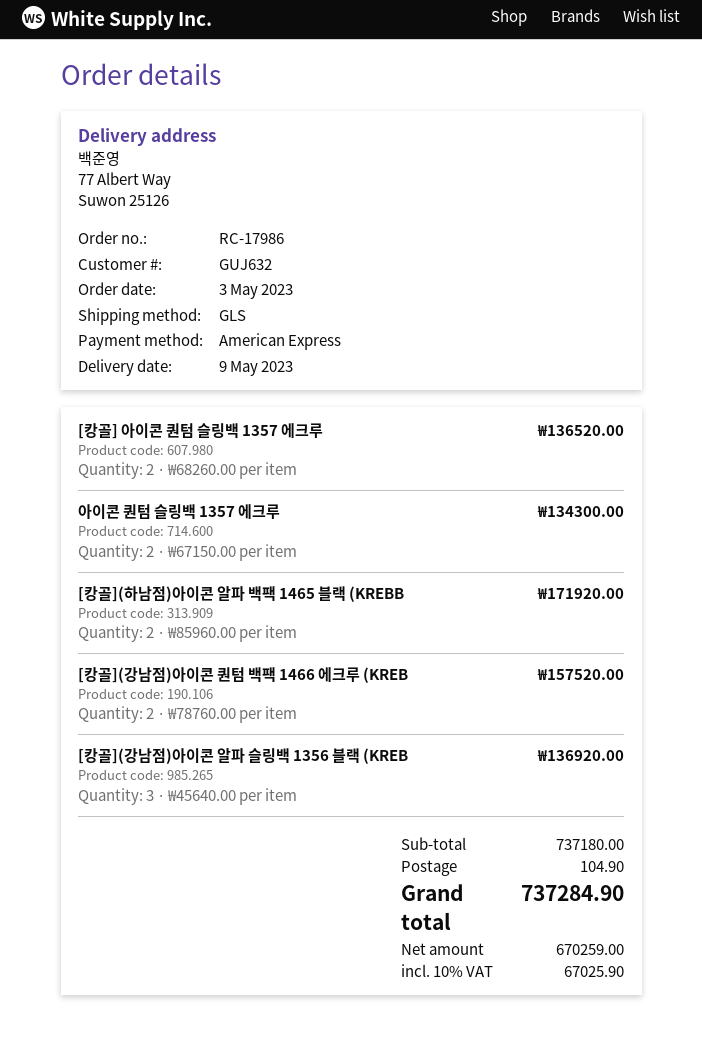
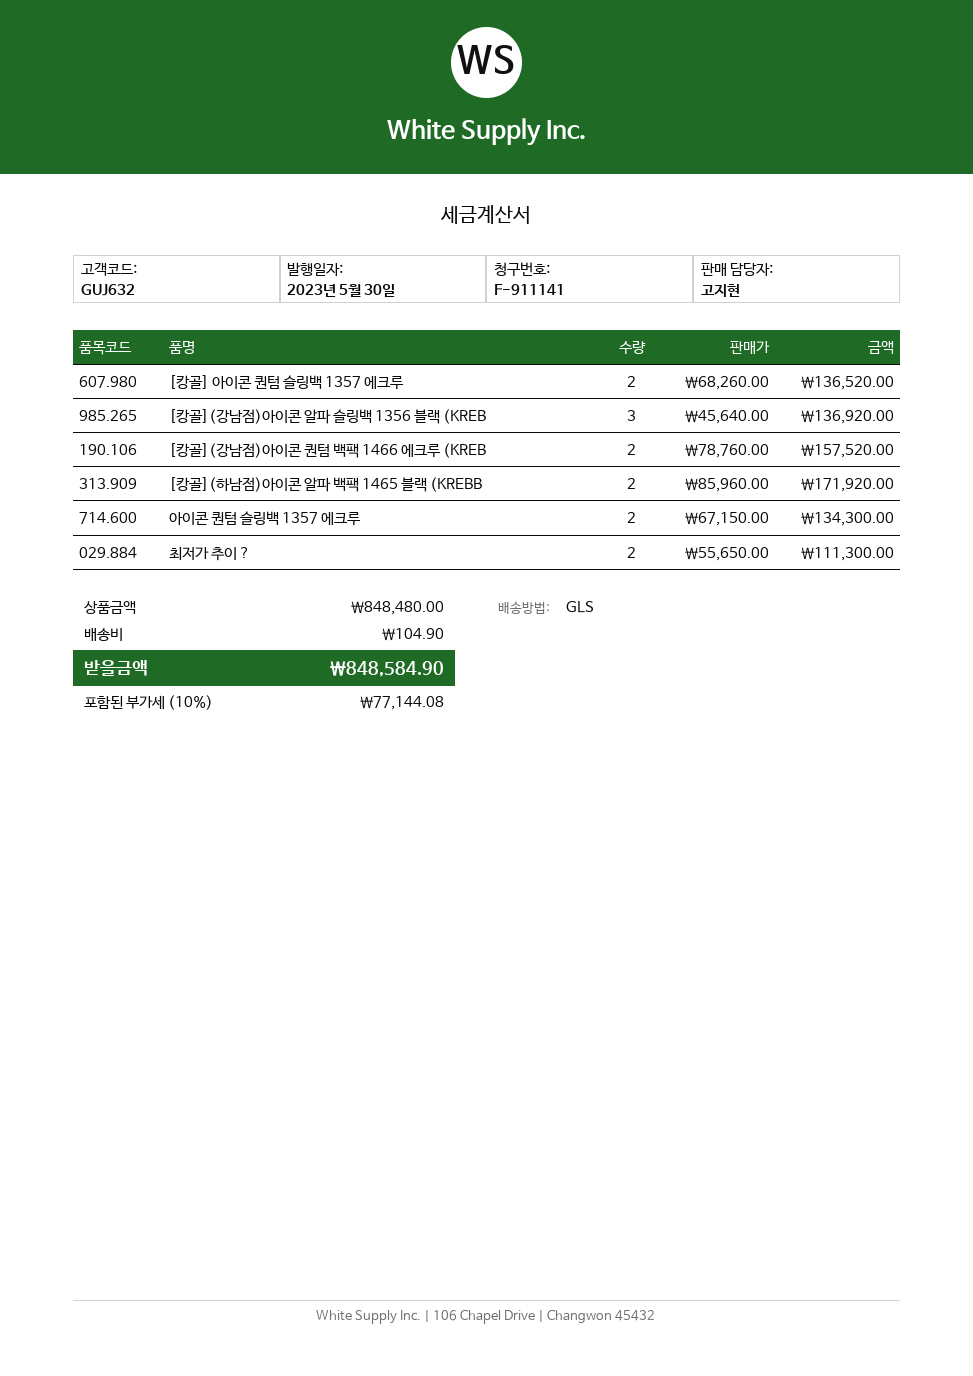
최저가 추이 ?: none -> 2 x 55650.00 = 111300.00
subtotal: 737180.00 -> 848480.00
tax: 10% = 67025.90 -> 10% = 77144.08
total: 737284.90 -> 848584.90

